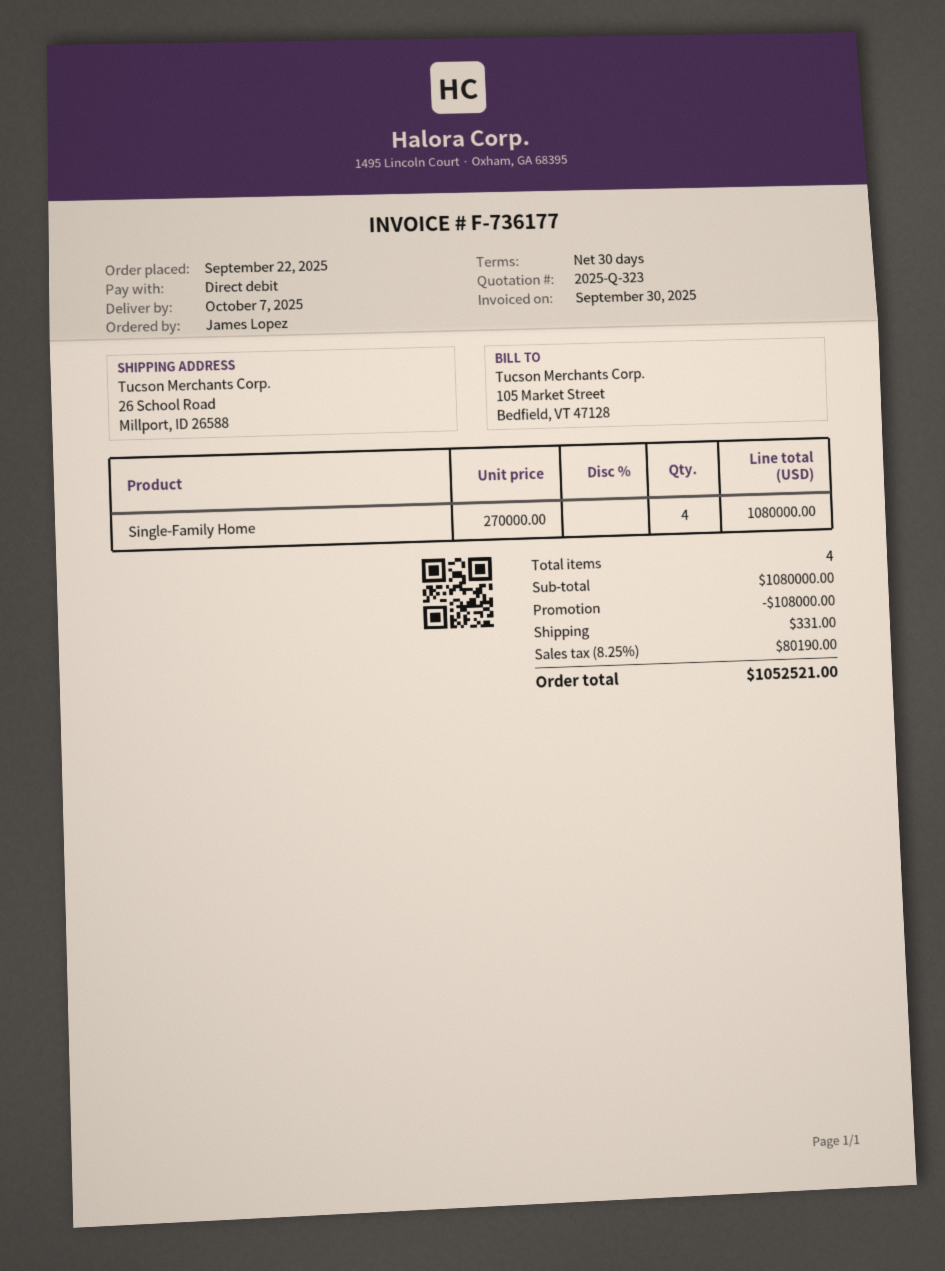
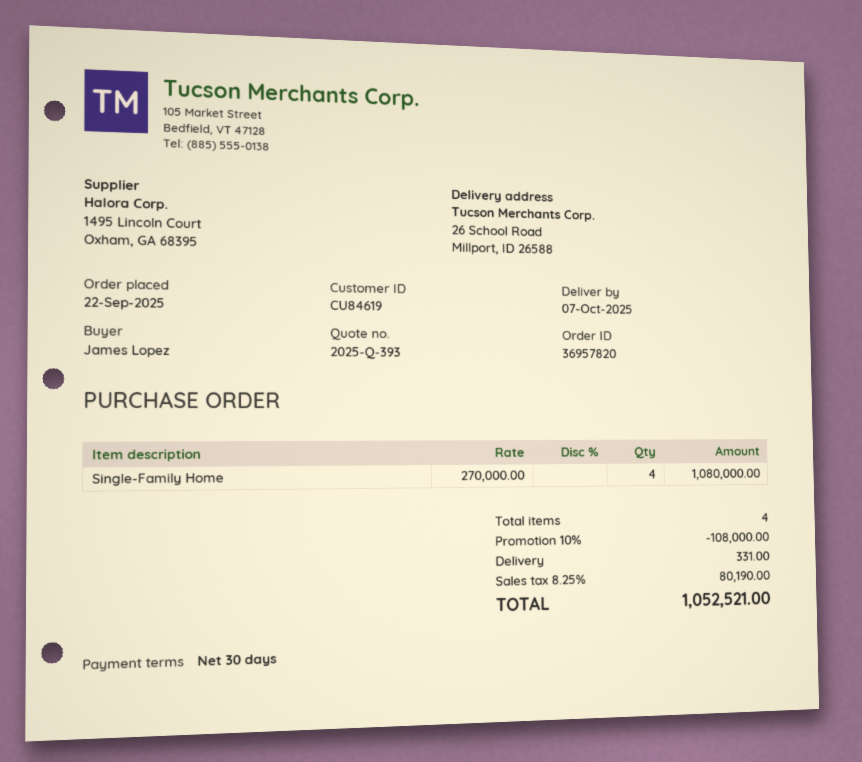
quote number: 2025-Q-323 -> 2025-Q-393

